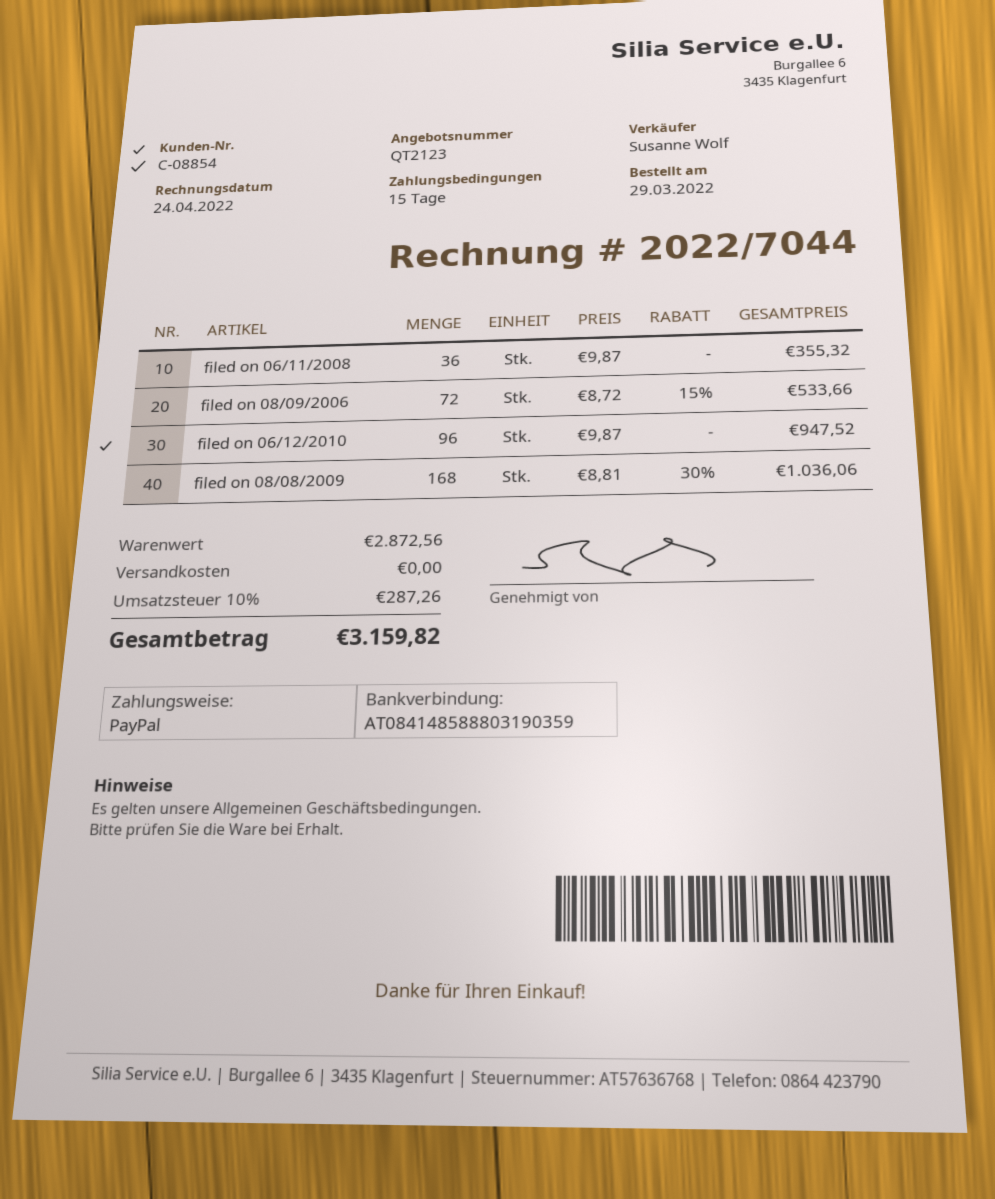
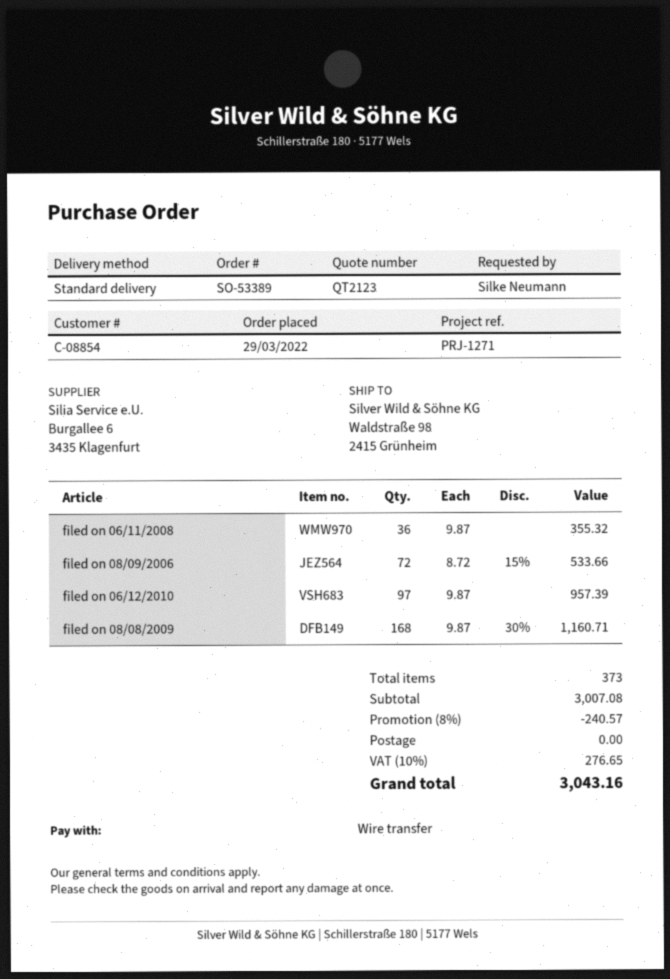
payment method: PayPal -> bank transfer
filed on 06/12/2010: 96 x 9.87 = 947.52 -> 97 x 9.87 = 957.39
filed on 08/08/2009: 168 x 8.81 - 30% = 1036.06 -> 168 x 9.87 - 30% = 1160.71
subtotal: 2872.56 -> 3007.08
discount: none -> 8% = 240.57
tax: 10% = 287.26 -> 10% = 276.65
total: 3159.82 -> 3043.16

